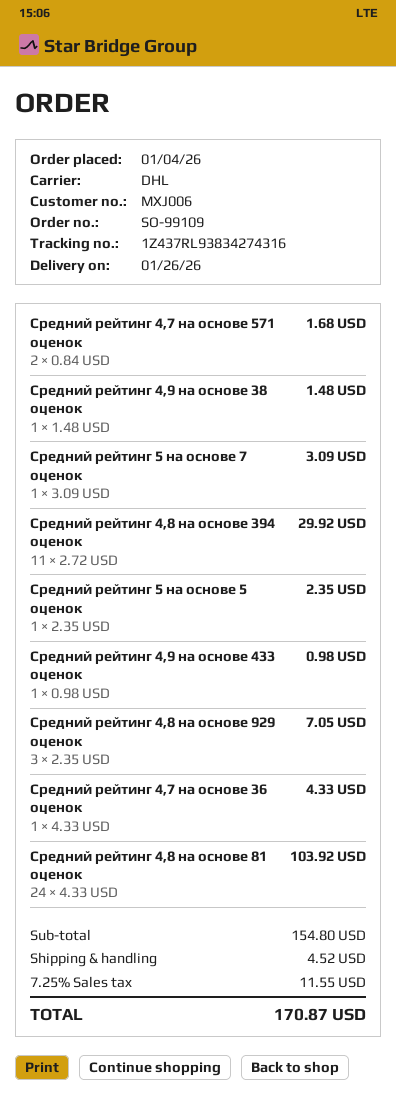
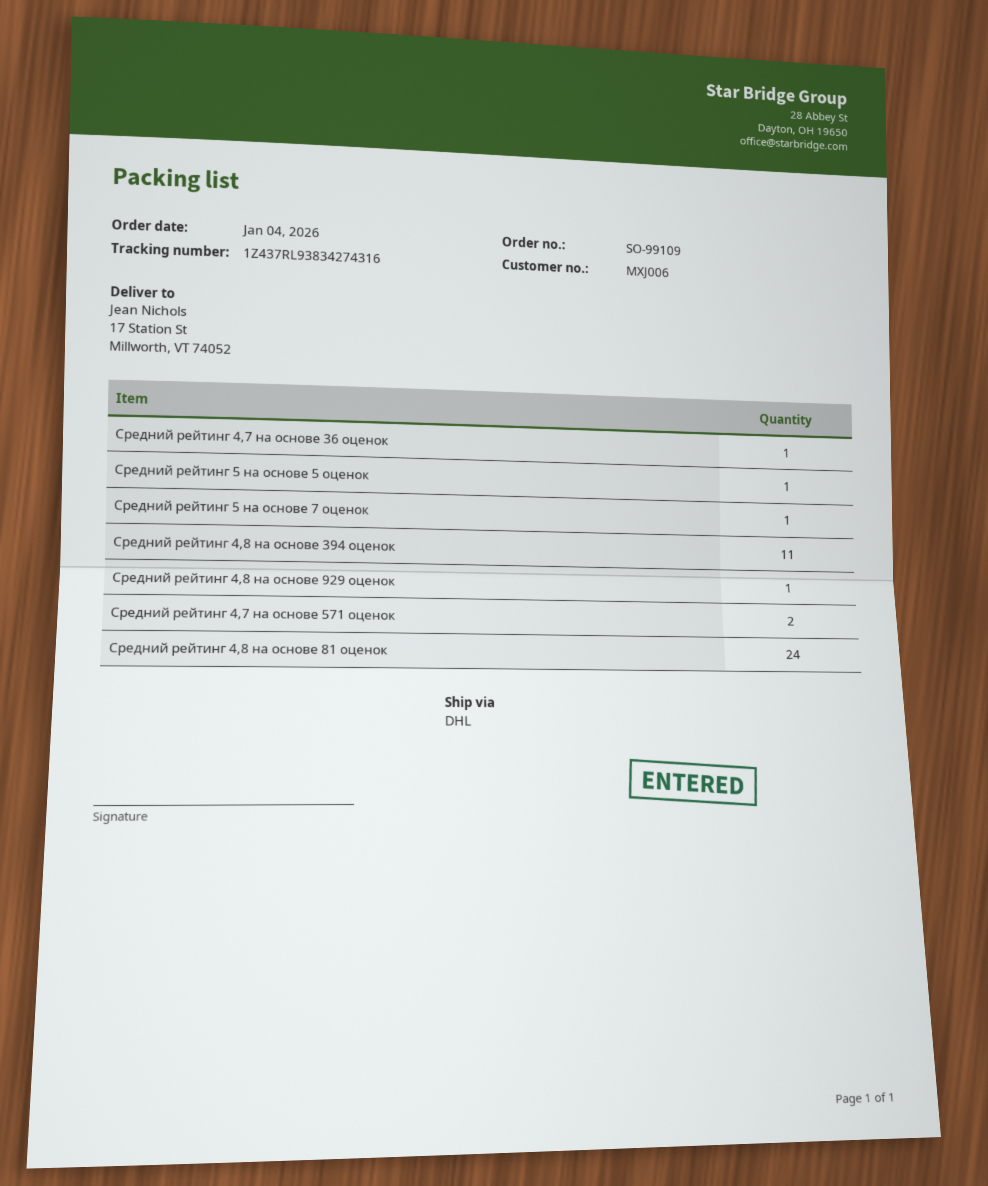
Средний рейтинг 4,9 на основе 38 оценок: 1 -> none
Средний рейтинг 4,9 на основе 433 оценок: 1 -> none
Средний рейтинг 4,8 на основе 929 оценок: 3 -> 1

